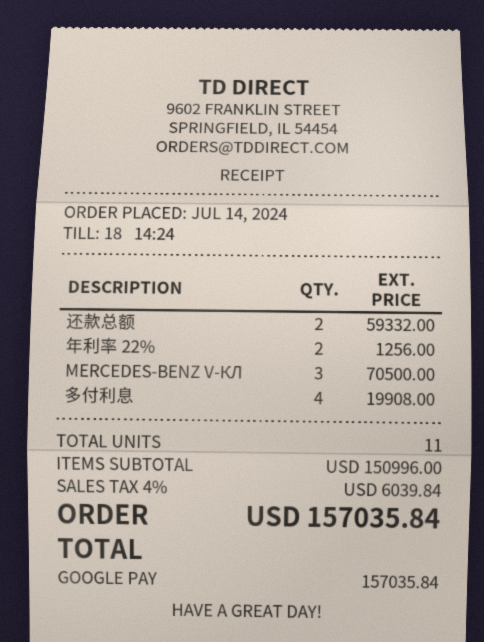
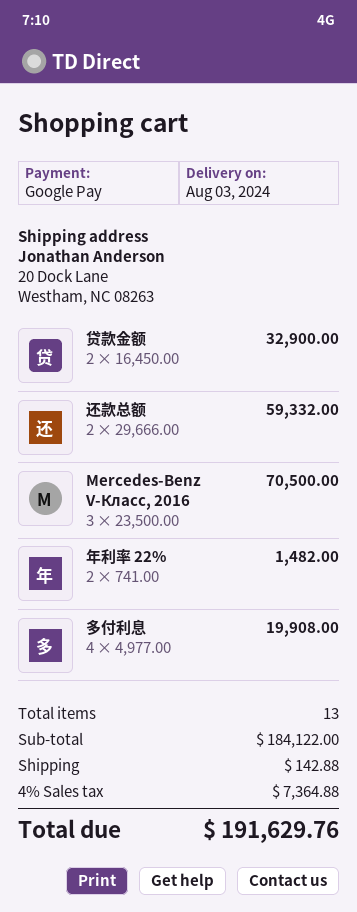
年利率 22%: 2 for 1256.00 -> 2 for 1482.00
贷款金额: none -> 2 for 32900.00
total quantity: 11 -> 13
subtotal: 150996.00 -> 184122.00
shipping: none -> 142.88
tax: 4% = 6039.84 -> 4% = 7364.88
total: 157035.84 -> 191629.76

